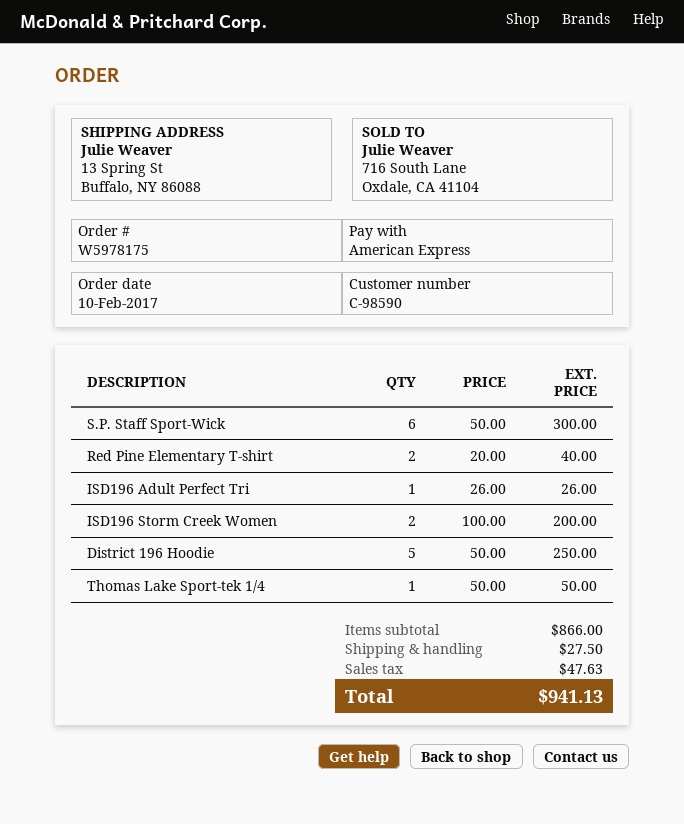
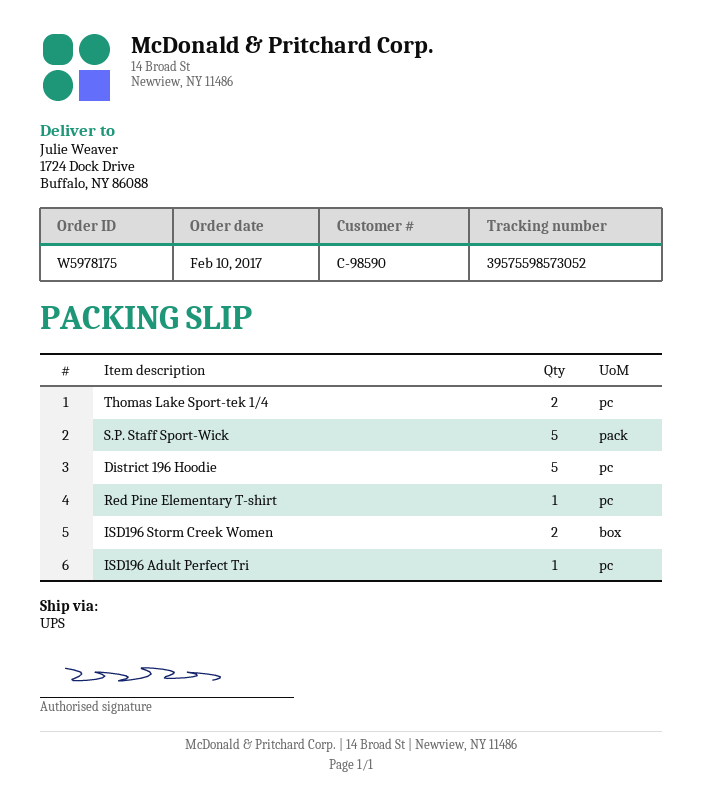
ship to: 13 Spring St, Buffalo, NY 86088 -> 1724 Dock Drive, Buffalo, NY 86088
S.P. Staff Sport-Wick: 6 -> 5
Red Pine Elementary T-shirt: 2 -> 1
Thomas Lake Sport-tek 1/4: 1 -> 2

